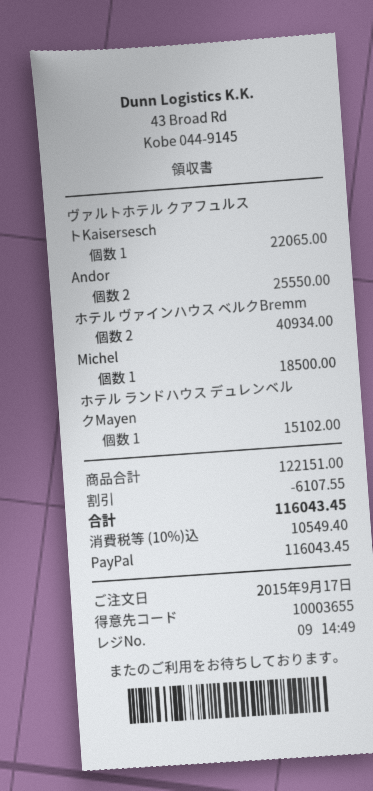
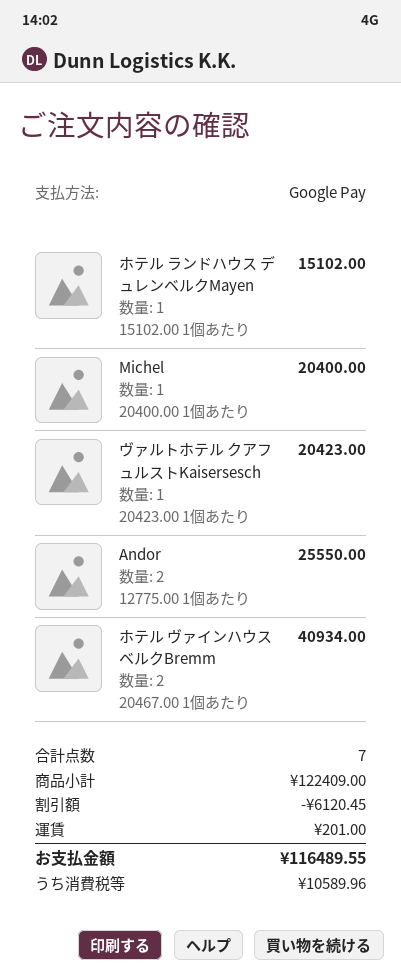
payment method: PayPal -> Google Pay
ヴァルトホテル クアフュルストKaisersesch: 1 for 22065.00 -> 1 for 20423.00
Michel: 1 for 18500.00 -> 1 for 20400.00
subtotal: 122151.00 -> 122409.00
discount: 6107.55 -> 6120.45
shipping: none -> 201.00
tax: 10549.40 -> 10589.96
total: 116043.45 -> 116489.55

